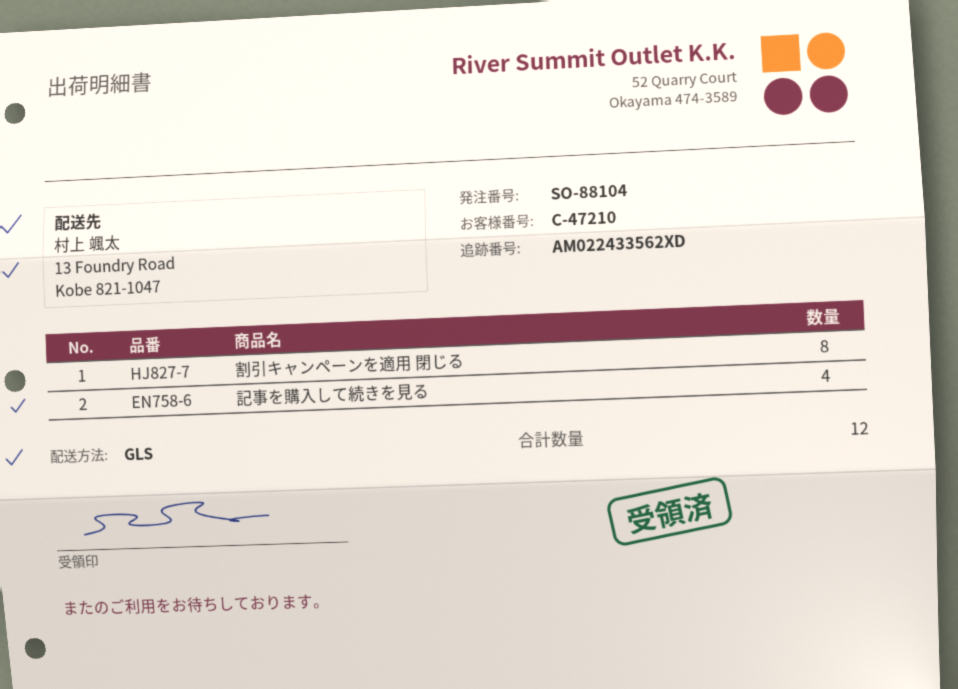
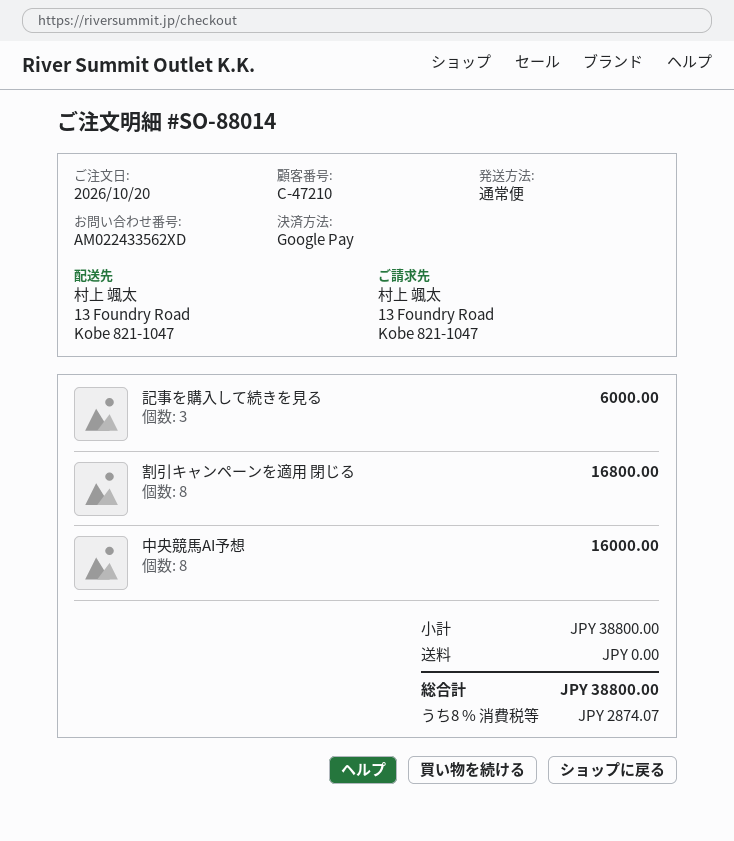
order number: SO-88104 -> SO-88014
shipping method: GLS -> standard
記事を購入して続きを見る: 4 -> 3
中央競馬AI予想: none -> 8

